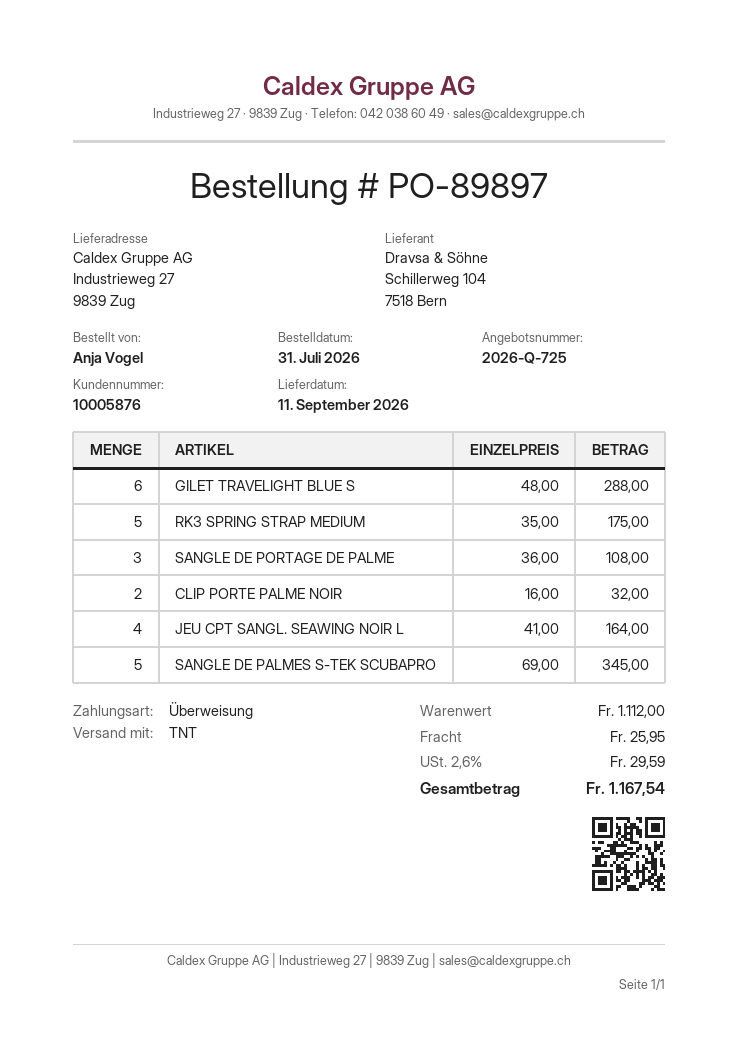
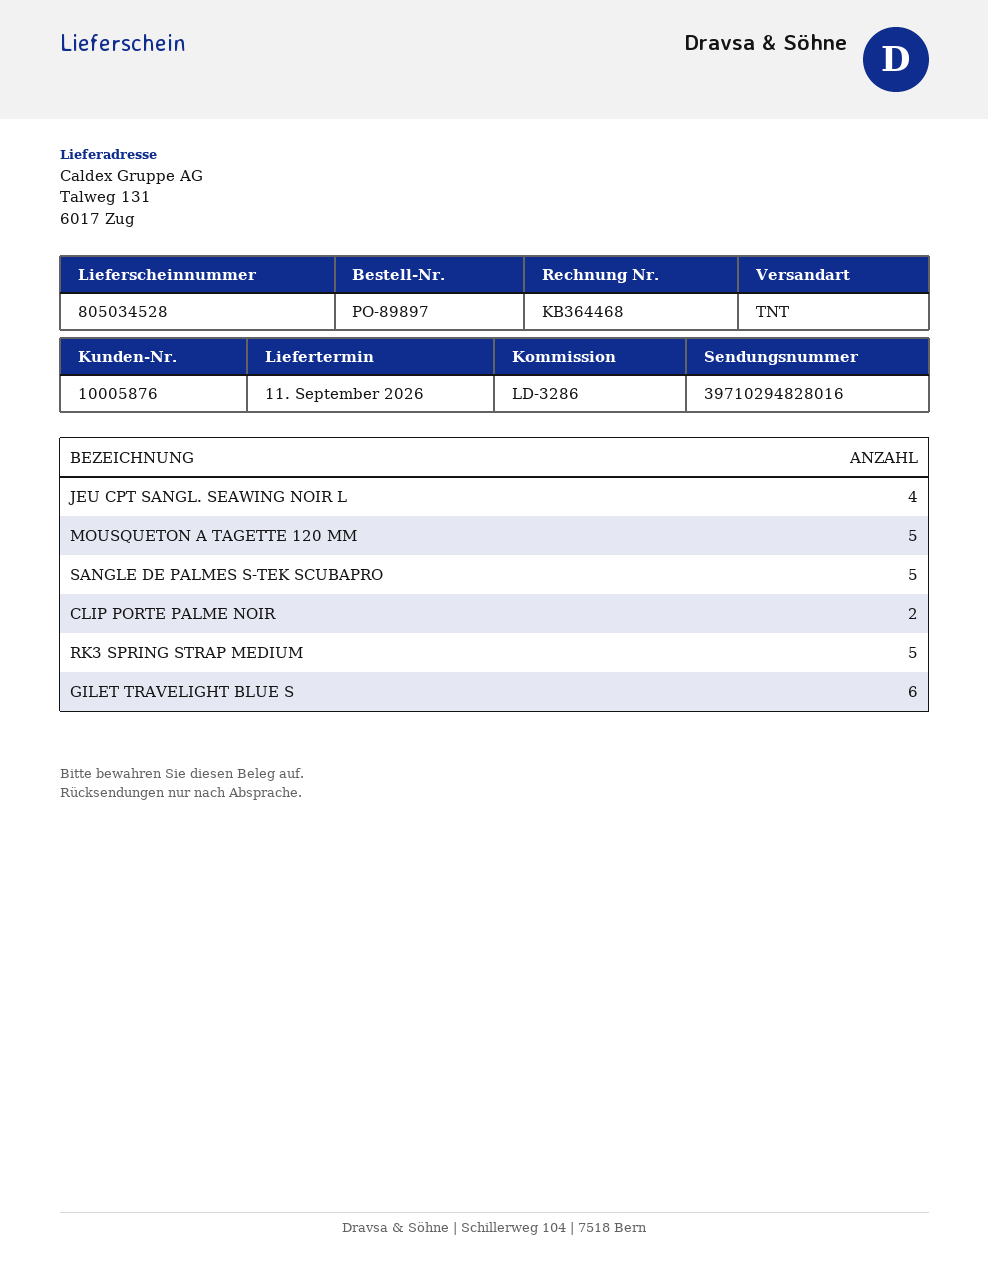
ship to: Industrieweg 27, 9839 Zug -> Talweg 131, 6017 Zug
SANGLE DE PORTAGE DE PALME: 3 -> none
MOUSQUETON A TAGETTE 120 MM: none -> 5

